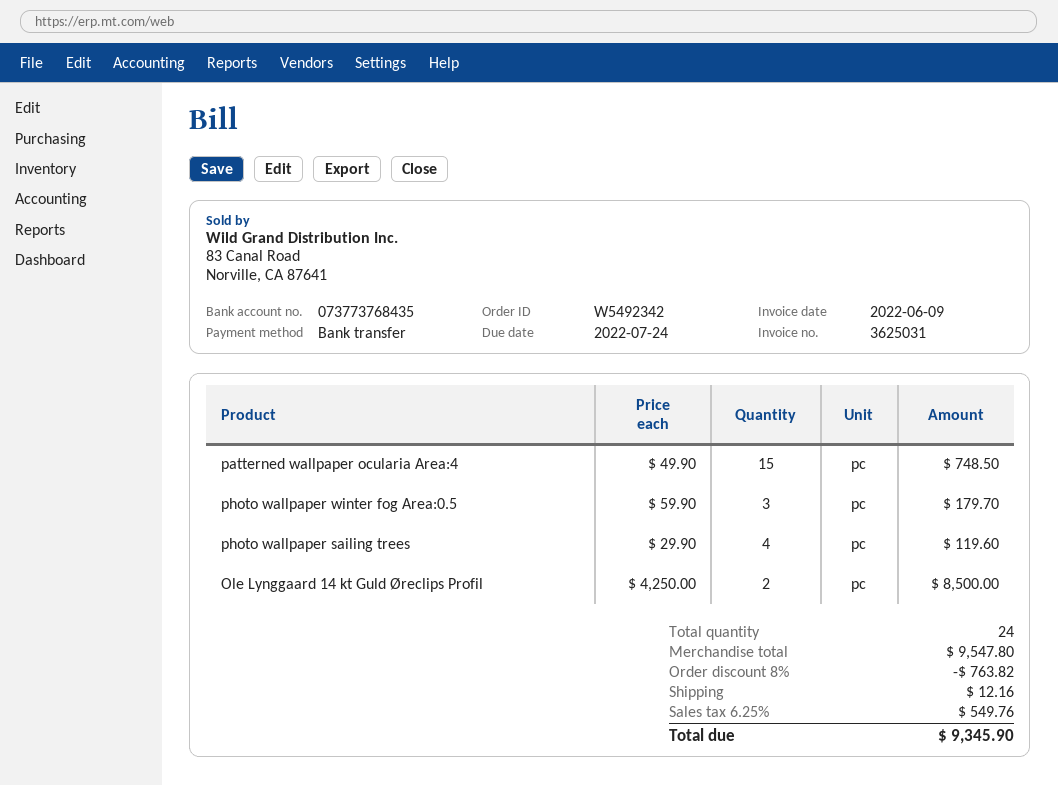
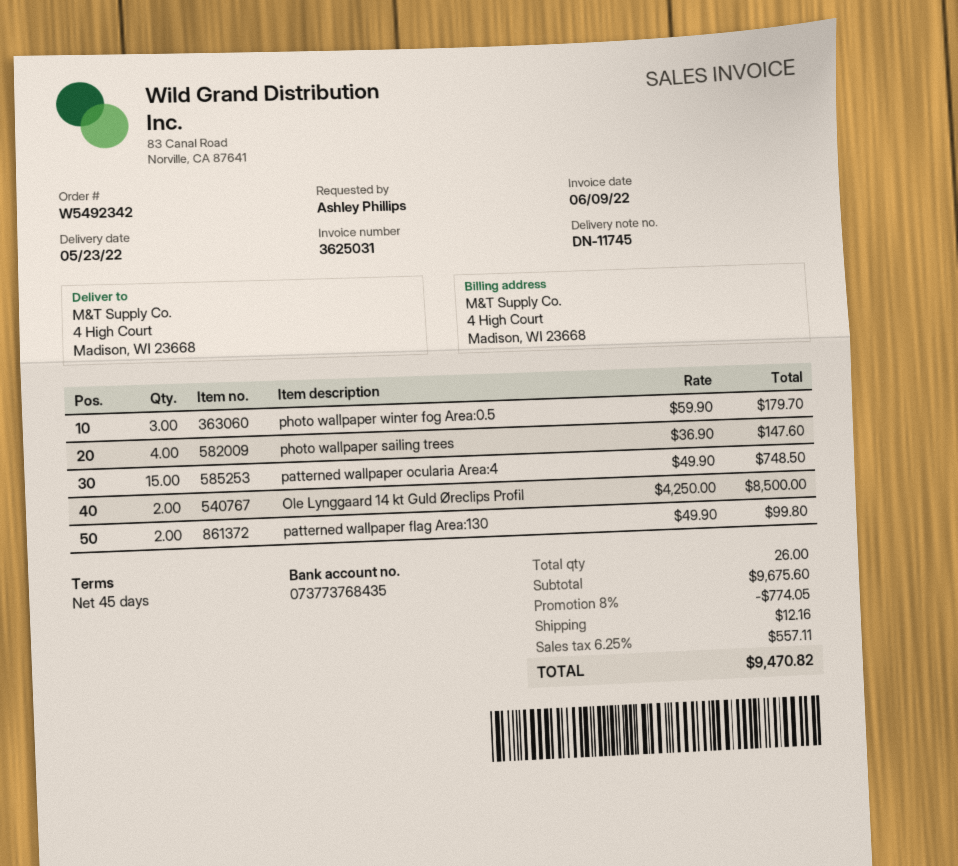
photo wallpaper sailing trees: 4 x 29.90 = 119.60 -> 4 x 36.90 = 147.60
patterned wallpaper flag Area:130: none -> 2 x 49.90 = 99.80
total quantity: 24 -> 26
subtotal: 9547.80 -> 9675.60
discount: 8% = 763.82 -> 8% = 774.05
tax: 6.25% = 549.76 -> 6.25% = 557.11
total: 9345.90 -> 9470.82

